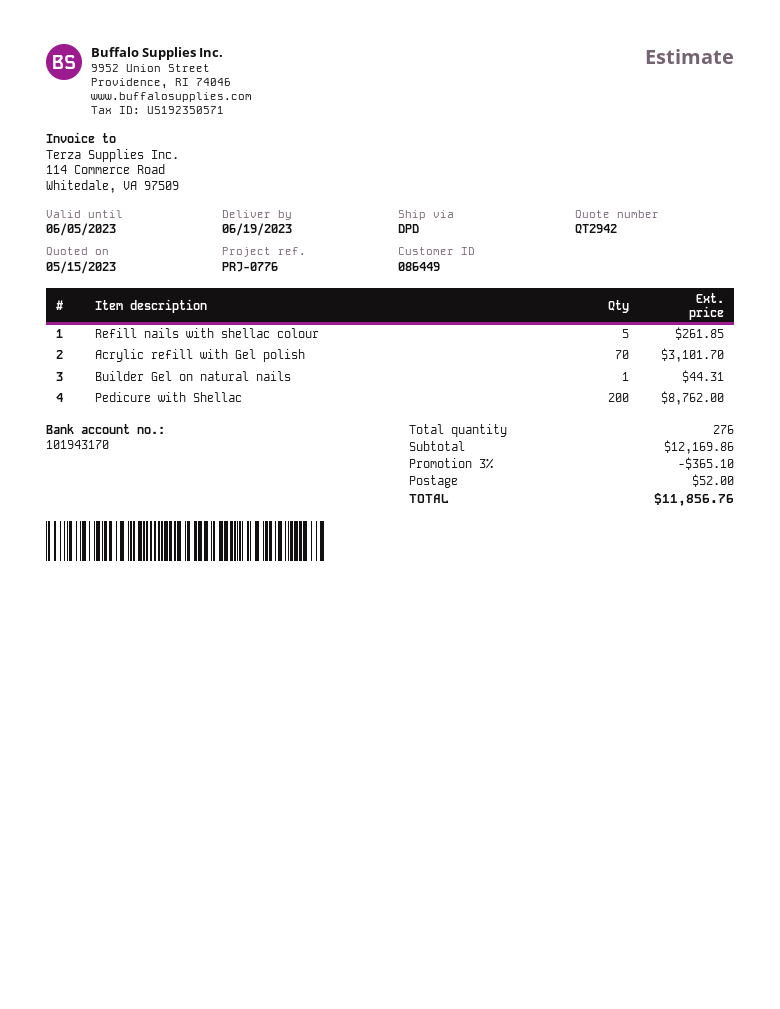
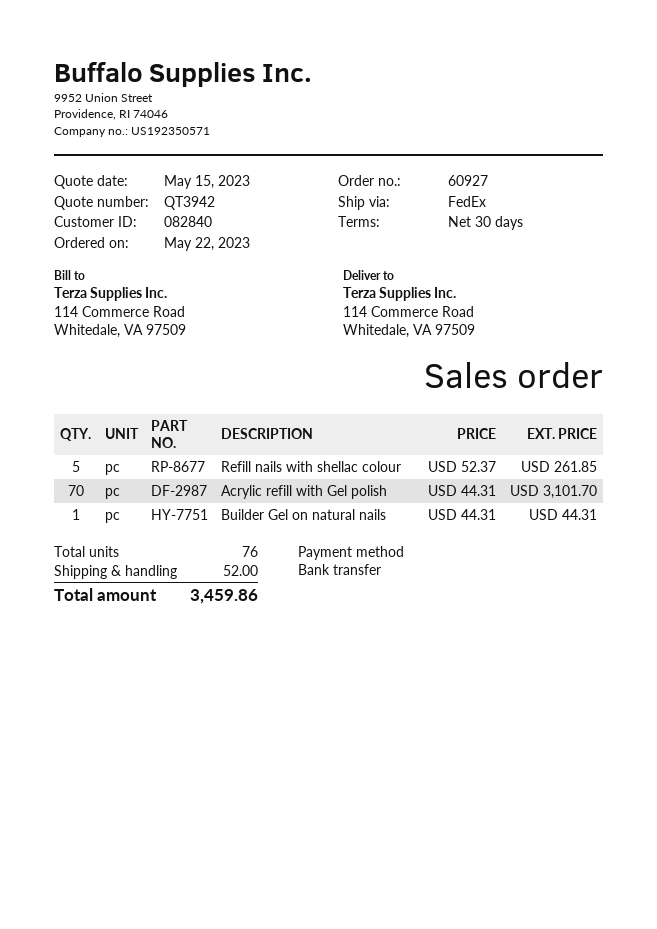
quote number: QT2942 -> QT3942
customer number: 086449 -> 082840
shipping method: DPD -> FedEx
Pedicure with Shellac: 200 for 8762.00 -> none
total quantity: 276 -> 76
discount: 3% = 365.10 -> none
total: 11856.76 -> 3459.86

